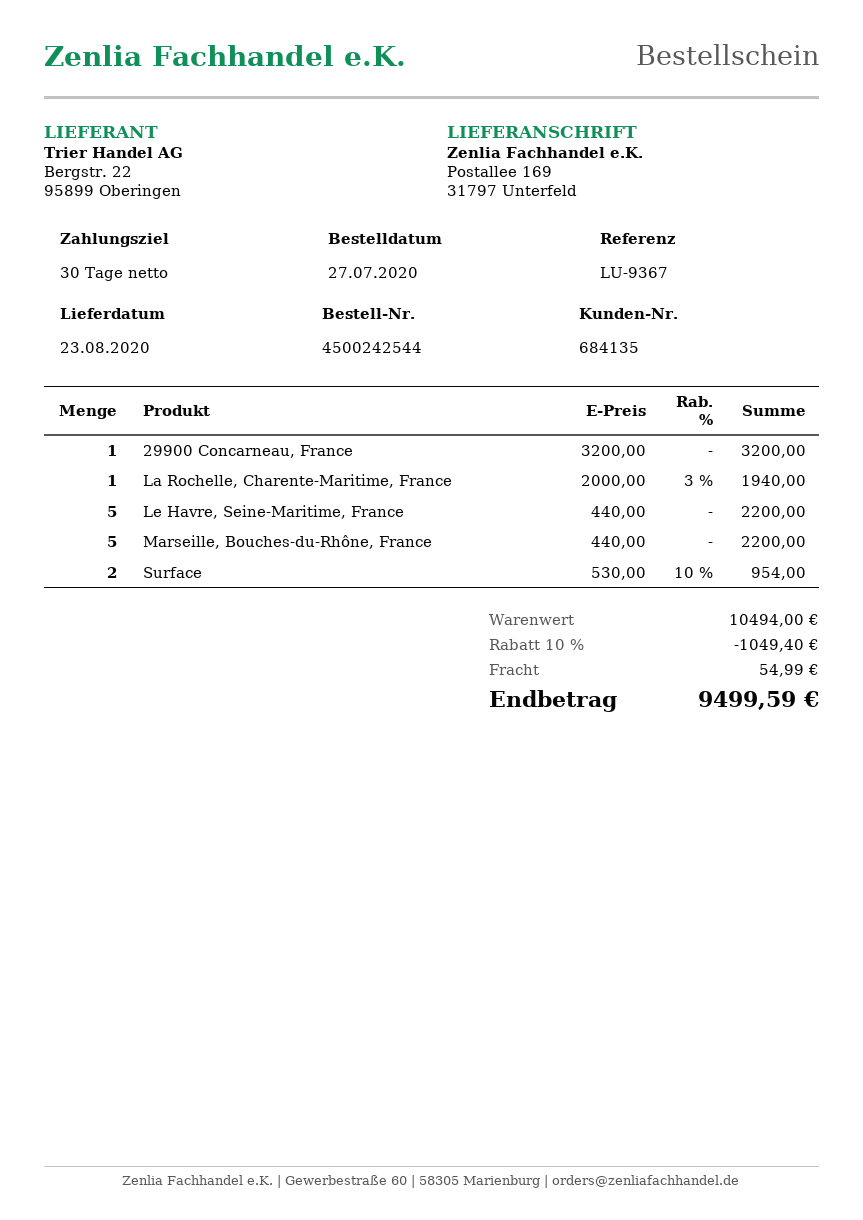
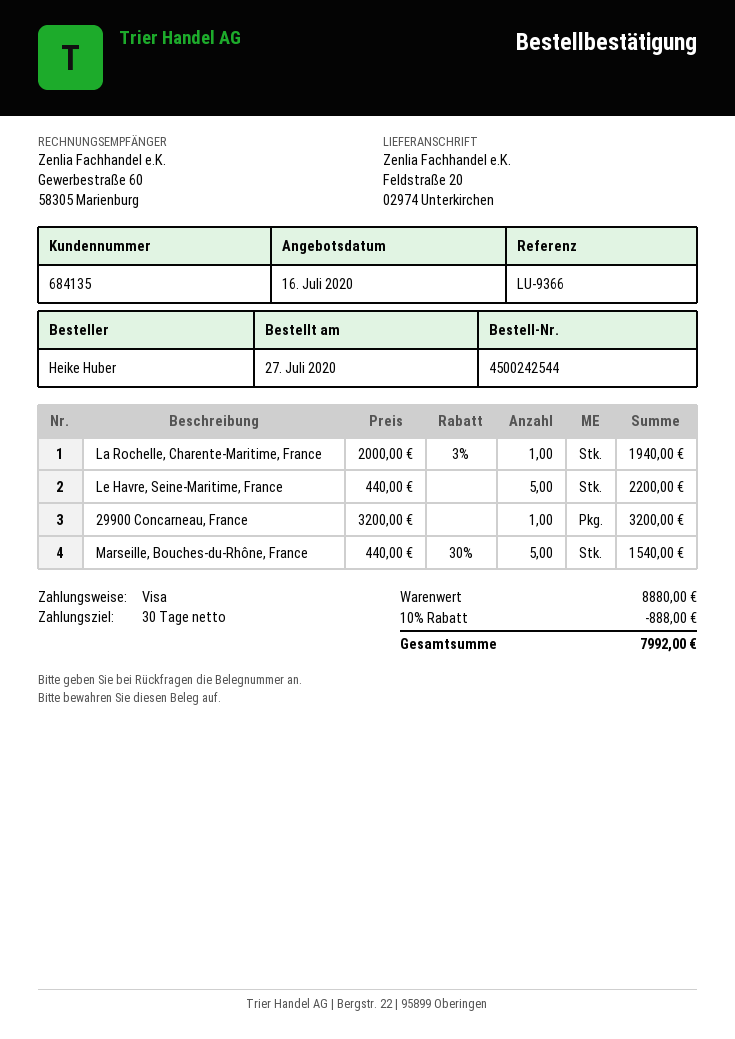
reference: LU-9367 -> LU-9366
ship to: Postallee 169, 31797 Unterfeld -> Feldstraße 20, 02974 Unterkirchen
Marseille, Bouches-du-Rhône, France: 5 x 440.00 = 2200.00 -> 5 x 440.00 - 30% = 1540.00
Surface: 2 x 530.00 - 10% = 954.00 -> none
subtotal: 10494.00 -> 8880.00
discount: 10% = 1049.40 -> 10% = 888.00
shipping: 54.99 -> none
total: 9499.59 -> 7992.00

